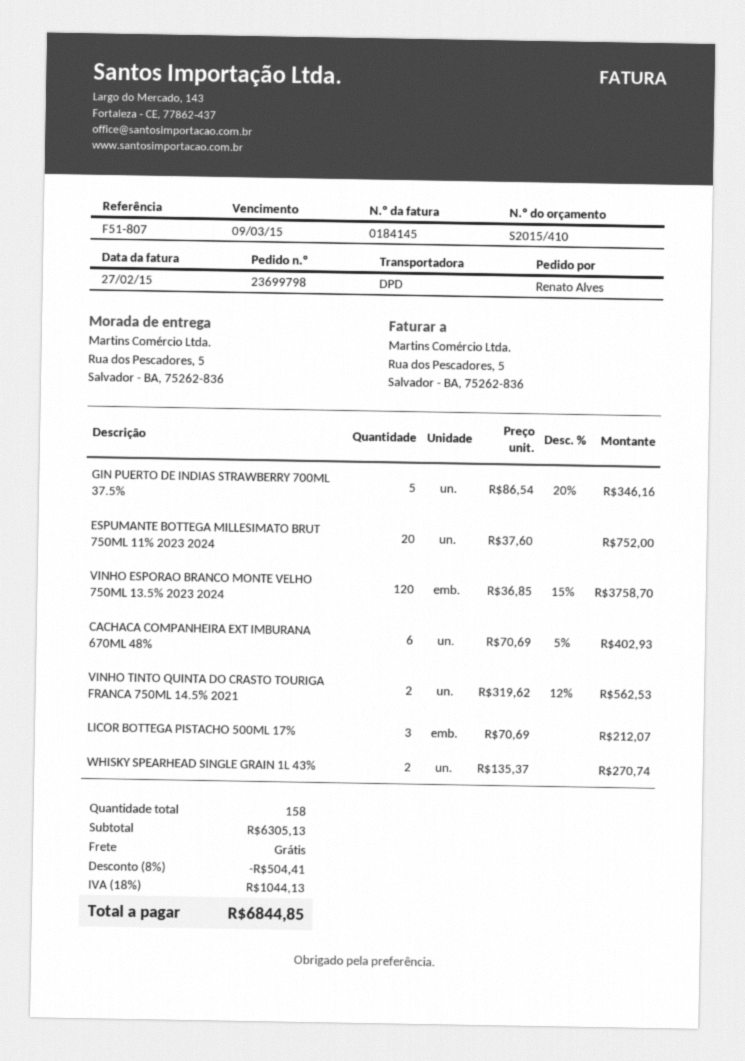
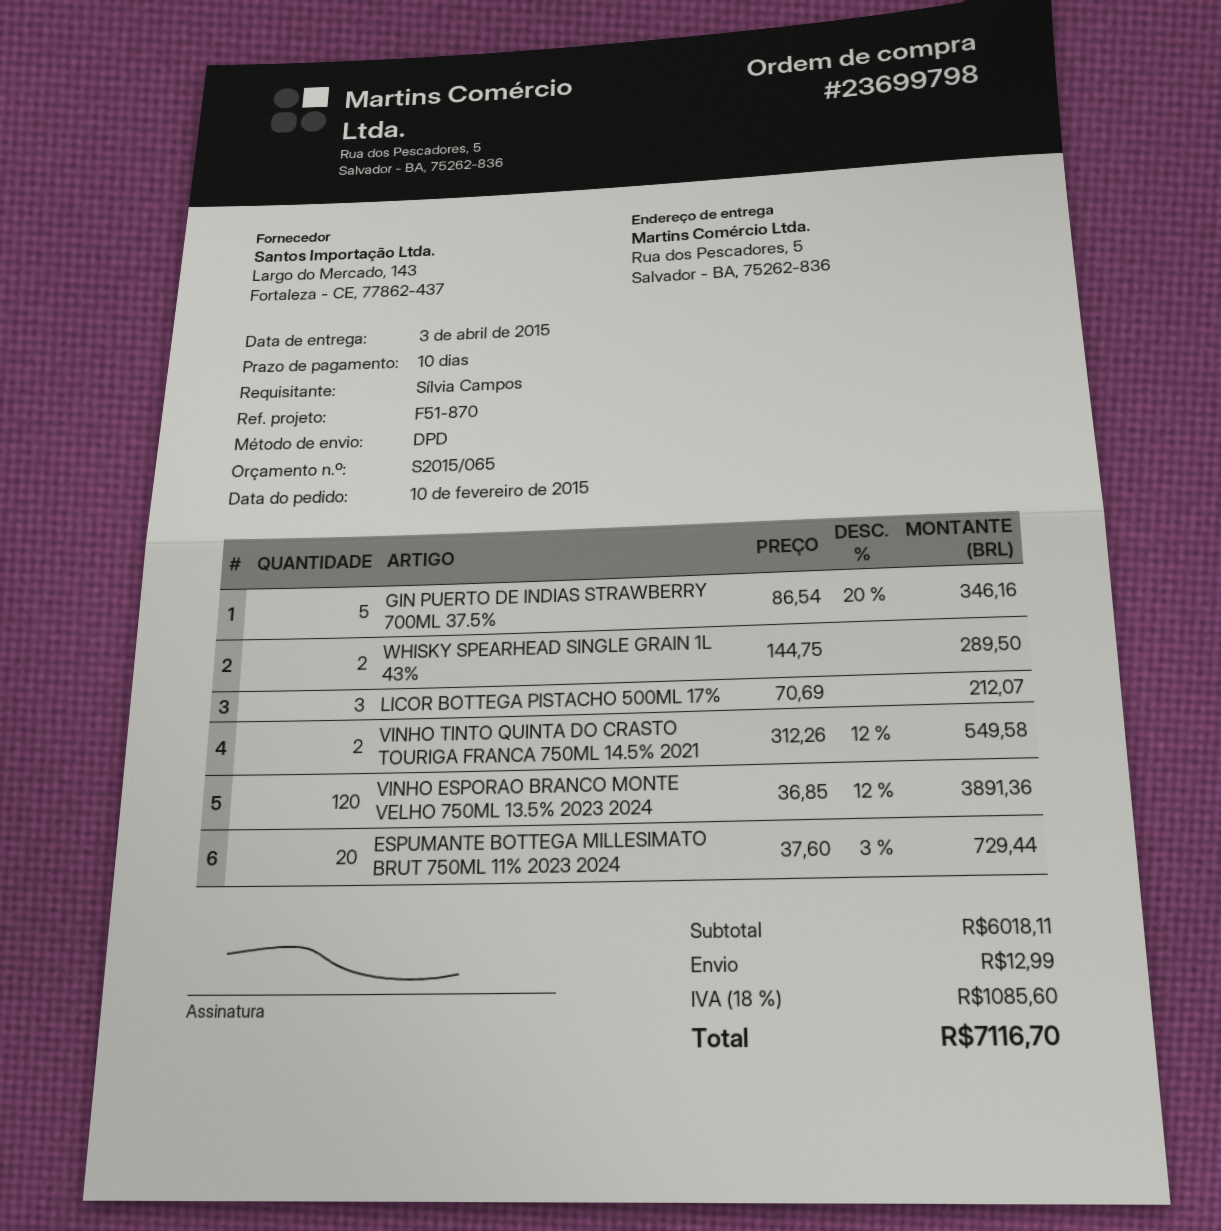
quote number: S2015/410 -> S2015/065
reference: F51-807 -> F51-870
ordered by: Renato Alves -> Sílvia Campos
ESPUMANTE BOTTEGA MILLESIMATO BRUT 750ML 11% 2023 2024: 20 x 37.60 = 752.00 -> 20 x 37.60 - 3% = 729.44
VINHO ESPORAO BRANCO MONTE VELHO 750ML 13.5% 2023 2024: 120 x 36.85 - 15% = 3758.70 -> 120 x 36.85 - 12% = 3891.36
CACHACA COMPANHEIRA EXT IMBURANA 670ML 48%: 6 x 70.69 - 5% = 402.93 -> none
VINHO TINTO QUINTA DO CRASTO TOURIGA FRANCA 750ML 14.5% 2021: 2 x 319.62 - 12% = 562.53 -> 2 x 312.26 - 12% = 549.58
WHISKY SPEARHEAD SINGLE GRAIN 1L 43%: 2 x 135.37 = 270.74 -> 2 x 144.75 = 289.50
subtotal: 6305.13 -> 6018.11
discount: 8% = 504.41 -> none
shipping: 0.00 -> 12.99
tax: 18% = 1044.13 -> 18% = 1085.60
total: 6844.85 -> 7116.70

